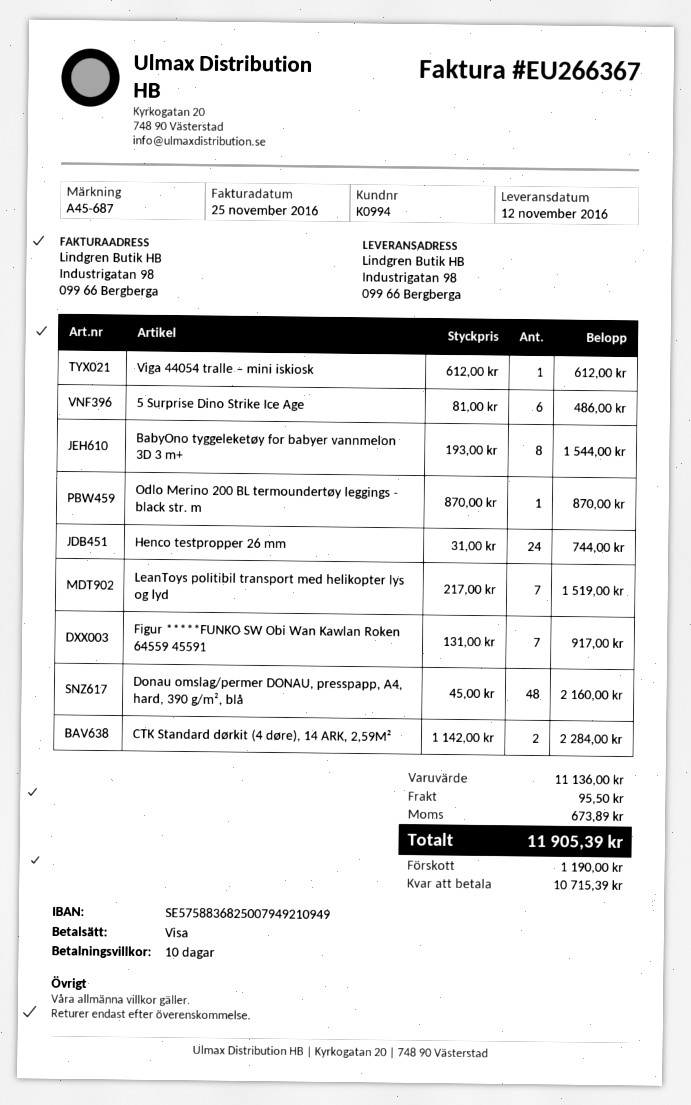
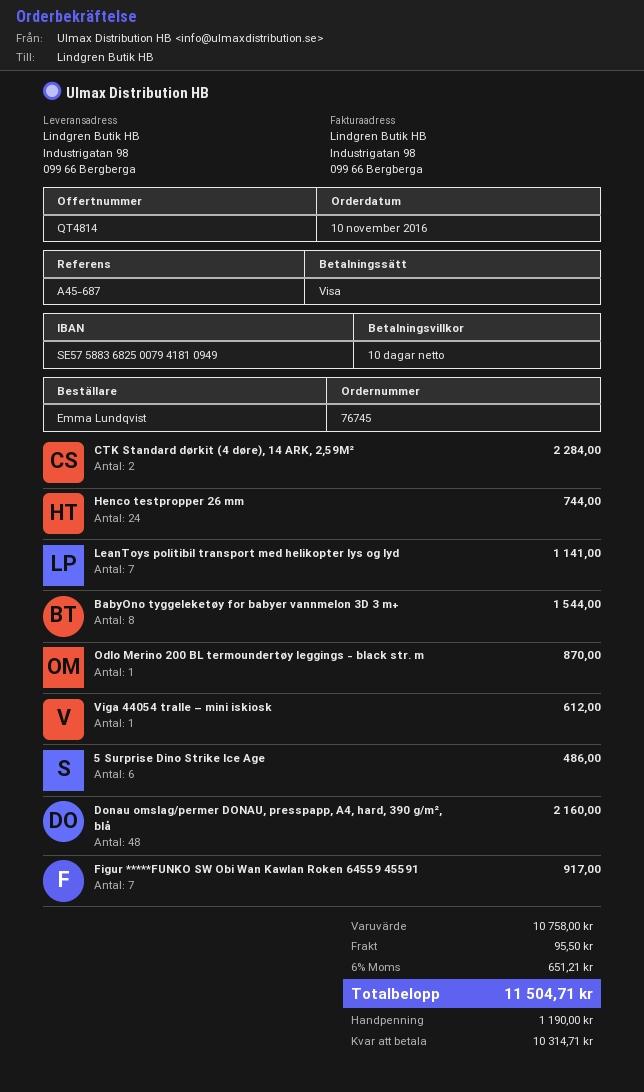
bank account: SE5758836825007949210949 -> SE5758836825007941810949
LeanToys politibil transport med helikopter lys og lyd: 7 for 1519.00 -> 7 for 1141.00
subtotal: 11136.00 -> 10758.00
tax: 673.89 -> 651.21
total: 11905.39 -> 11504.71
balance: 10715.39 -> 10314.71

